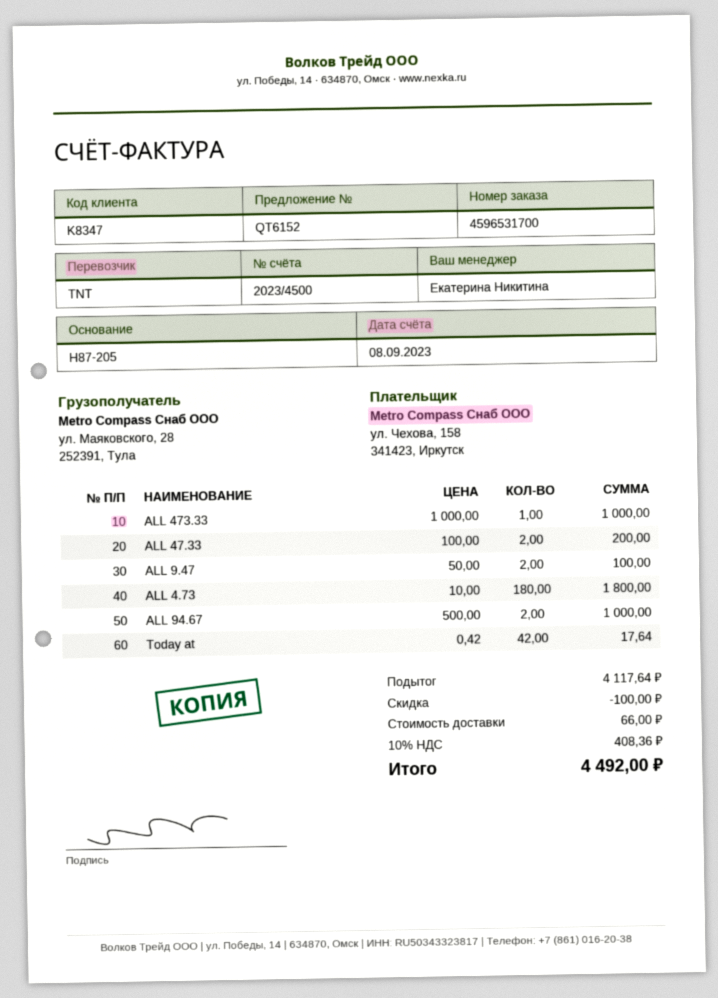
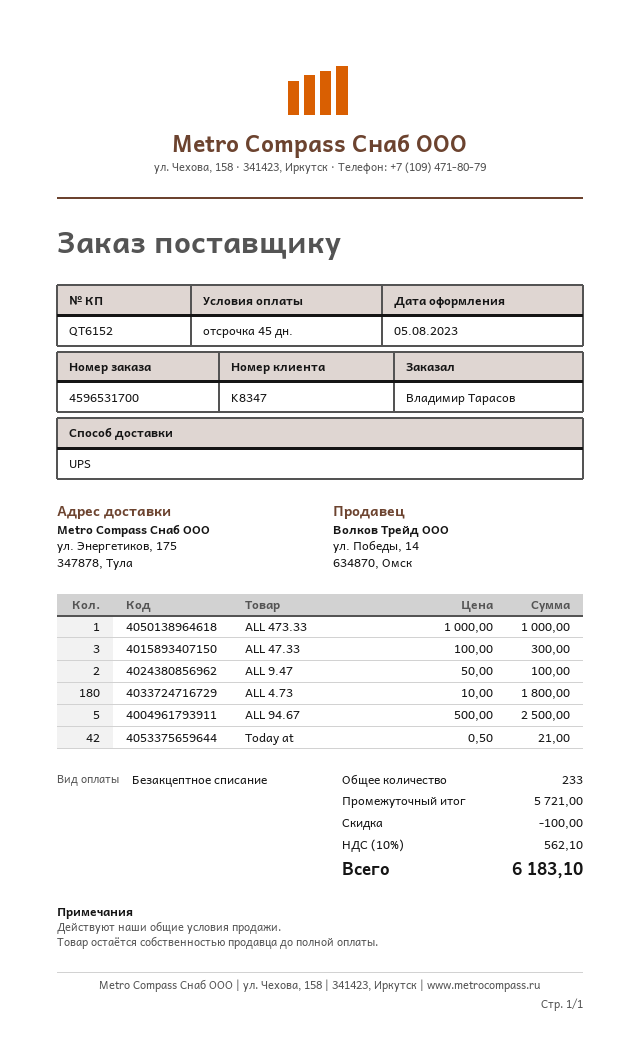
shipping method: TNT -> UPS
ship to: ул. Маяковского, 28, 252391, Тула -> ул. Энергетиков, 175, 347878, Тула
ALL 47.33: 2 x 100.00 = 200.00 -> 3 x 100.00 = 300.00
ALL 94.67: 2 x 500.00 = 1000.00 -> 5 x 500.00 = 2500.00
Today at: 42 x 0.42 = 17.64 -> 42 x 0.50 = 21.00
subtotal: 4117.64 -> 5721.00
shipping: 66.00 -> none
tax: 10% = 408.36 -> 10% = 562.10
total: 4492.00 -> 6183.10

